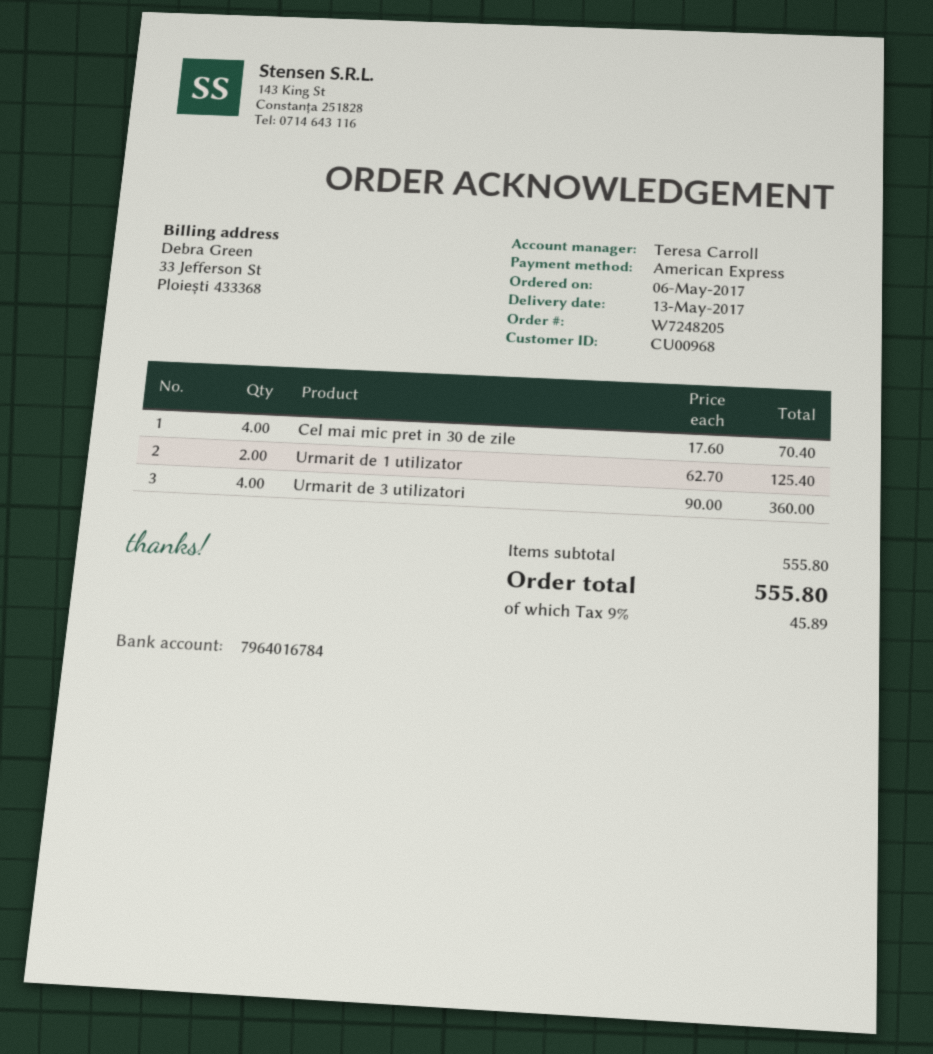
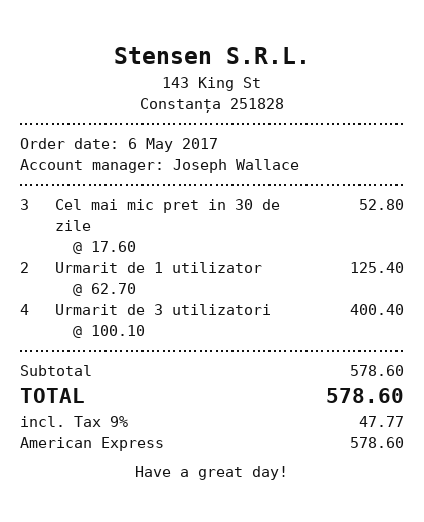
sales rep: Teresa Carroll -> Joseph Wallace
Cel mai mic pret in 30 de zile: 4 x 17.60 = 70.40 -> 3 x 17.60 = 52.80
Urmarit de 3 utilizatori: 4 x 90.00 = 360.00 -> 4 x 100.10 = 400.40
subtotal: 555.80 -> 578.60
tax: 9% = 45.89 -> 9% = 47.77
total: 555.80 -> 578.60

